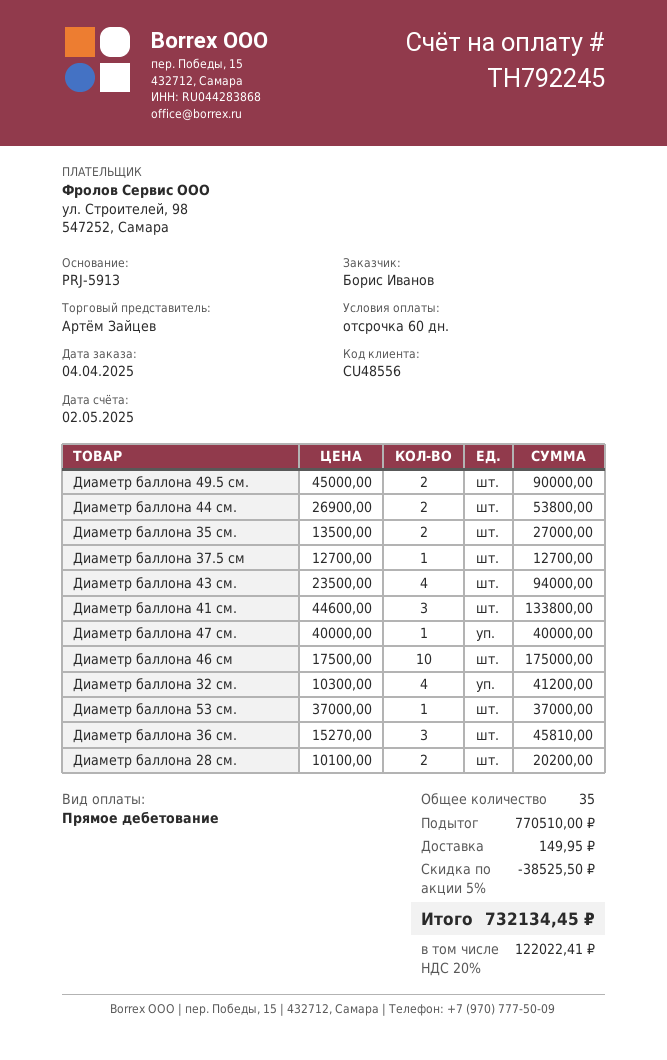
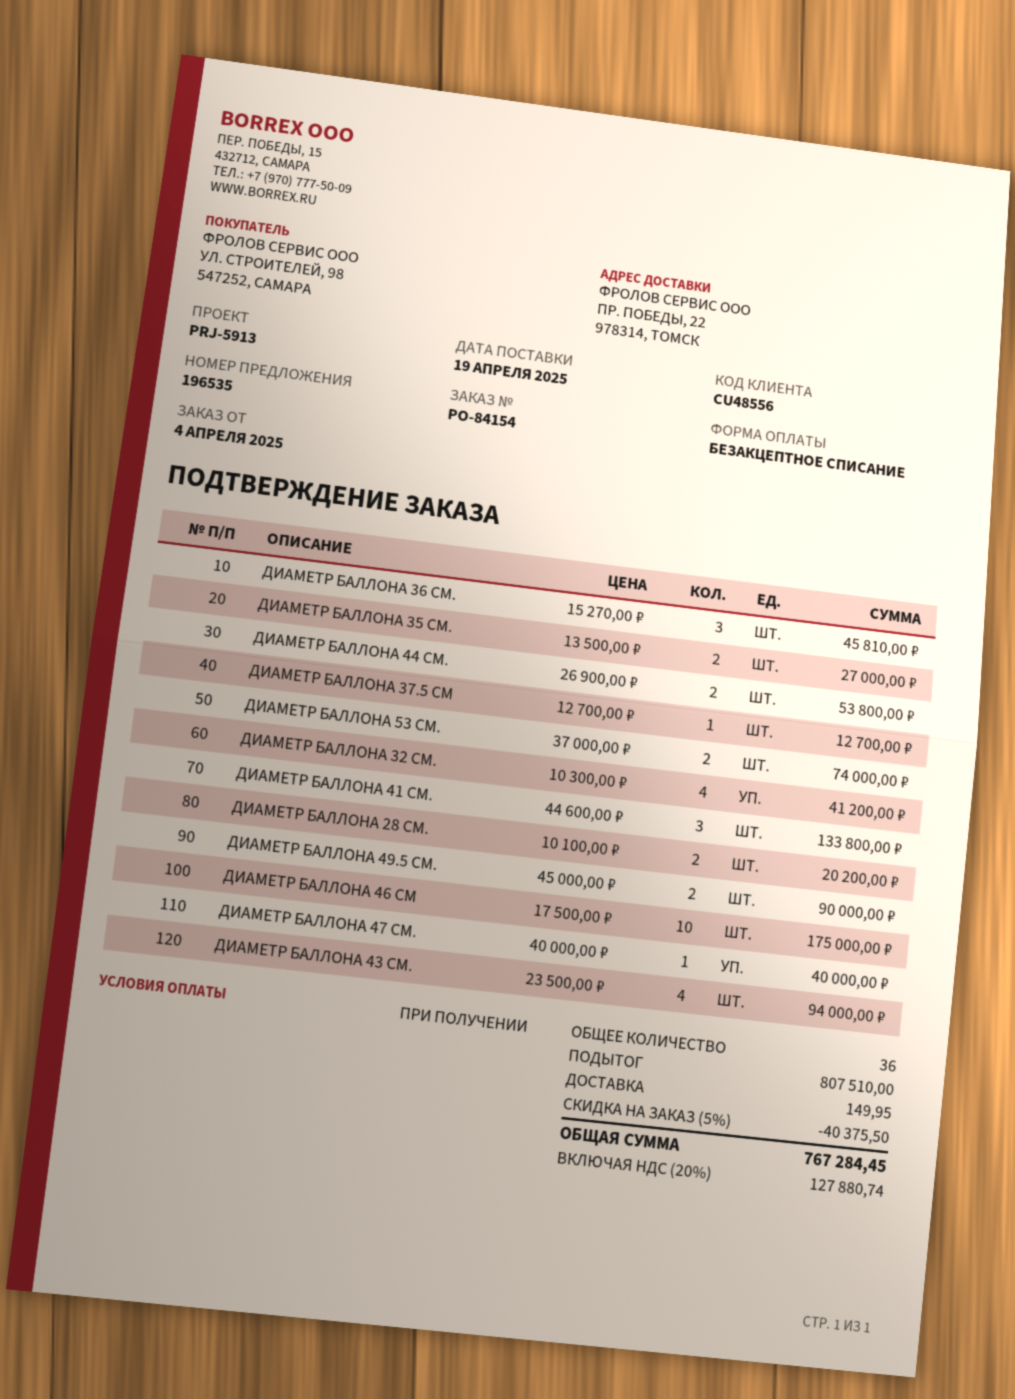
payment terms: 60 days -> on receipt
Диаметр баллона 53 см.: 1 x 37000.00 = 37000.00 -> 2 x 37000.00 = 74000.00
total quantity: 35 -> 36
subtotal: 770510.00 -> 807510.00
discount: 5% = 38525.50 -> 5% = 40375.50
tax: 20% = 122022.41 -> 20% = 127880.74
total: 732134.45 -> 767284.45

